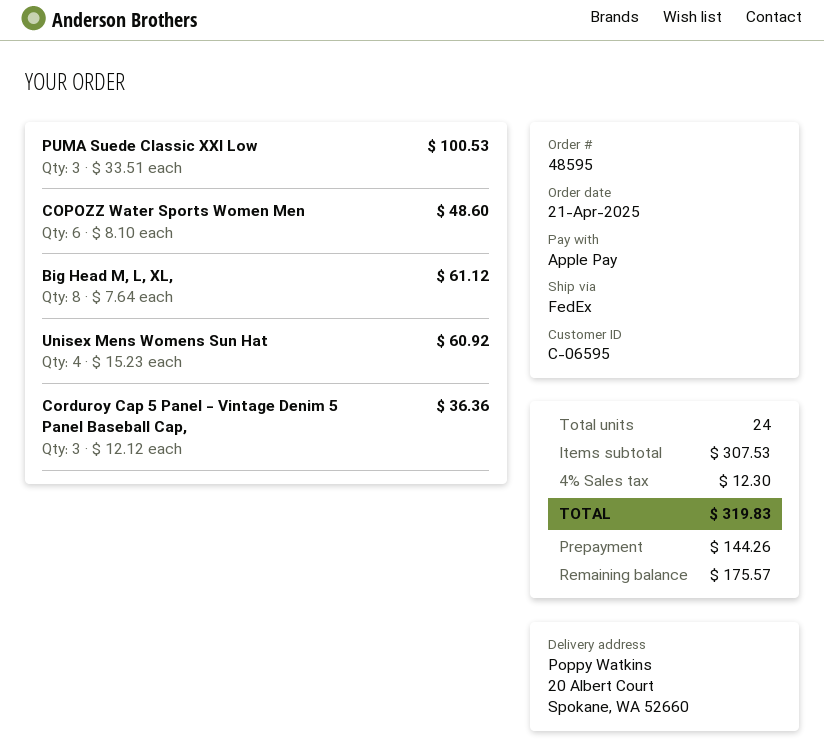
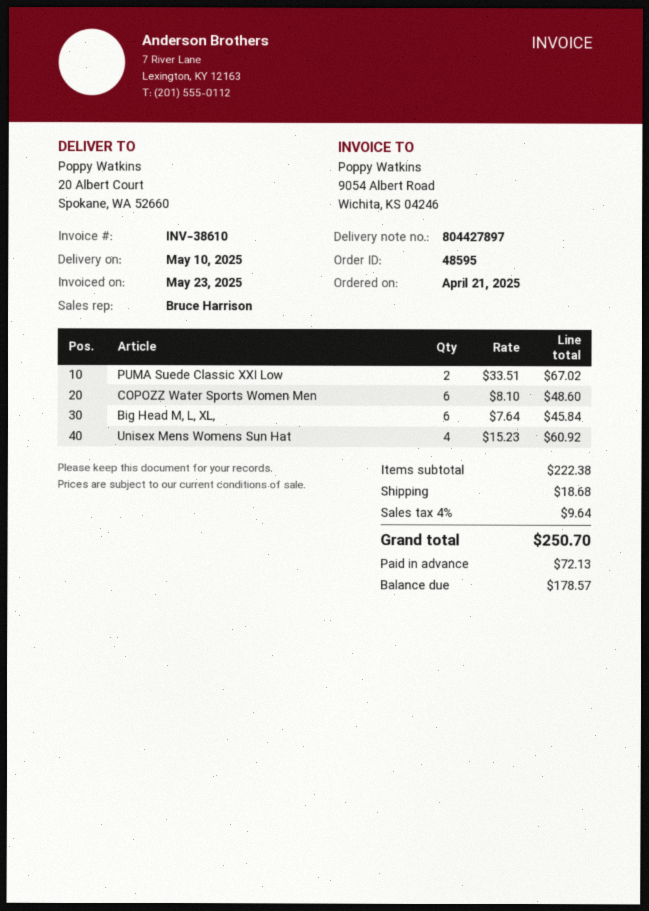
PUMA Suede Classic XXI Low: 3 x 33.51 = 100.53 -> 2 x 33.51 = 67.02
Big Head M, L, XL,: 8 x 7.64 = 61.12 -> 6 x 7.64 = 45.84
Corduroy Cap 5 Panel - Vintage Denim 5 Panel Baseball Cap,: 3 x 12.12 = 36.36 -> none
subtotal: 307.53 -> 222.38
shipping: none -> 18.68
tax: 4% = 12.30 -> 4% = 9.64
total: 319.83 -> 250.70
deposit: 144.26 -> 72.13
balance: 175.57 -> 178.57

